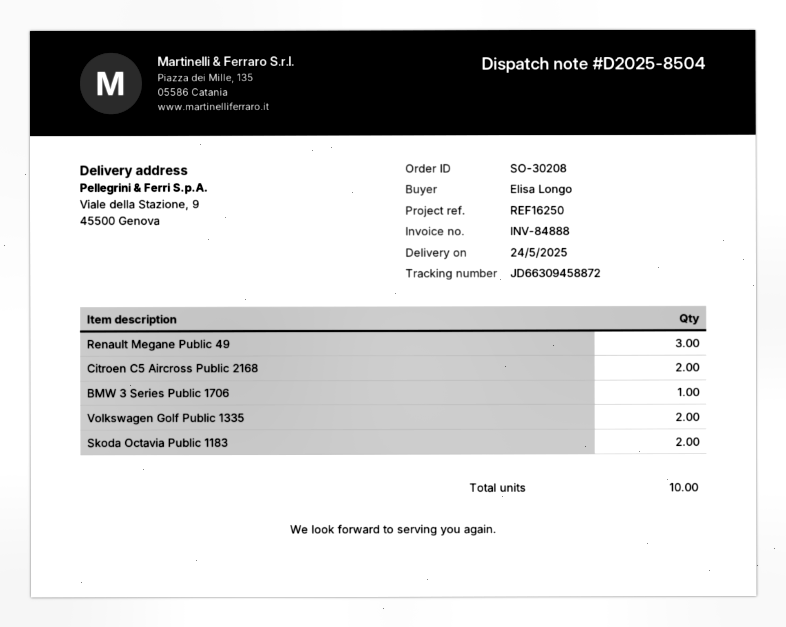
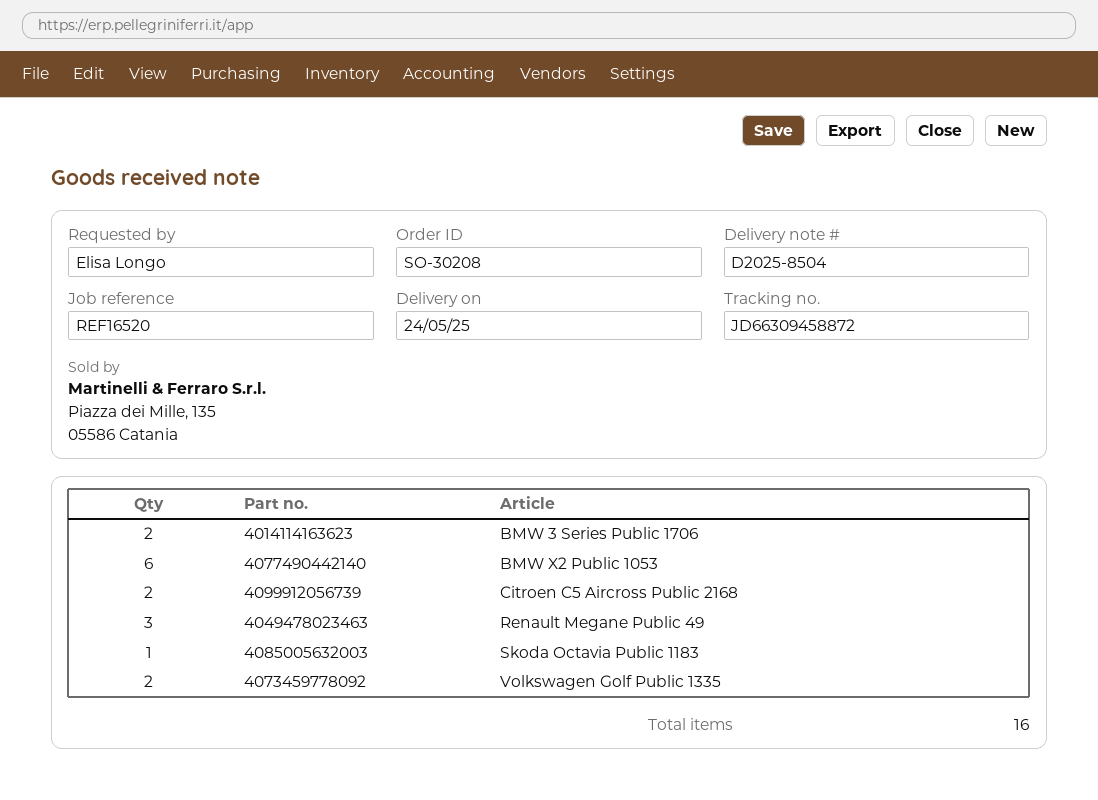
reference: REF16250 -> REF16520
BMW 3 Series Public 1706: 1 -> 2
Skoda Octavia Public 1183: 2 -> 1
BMW X2 Public 1053: none -> 6
total quantity: 10 -> 16

